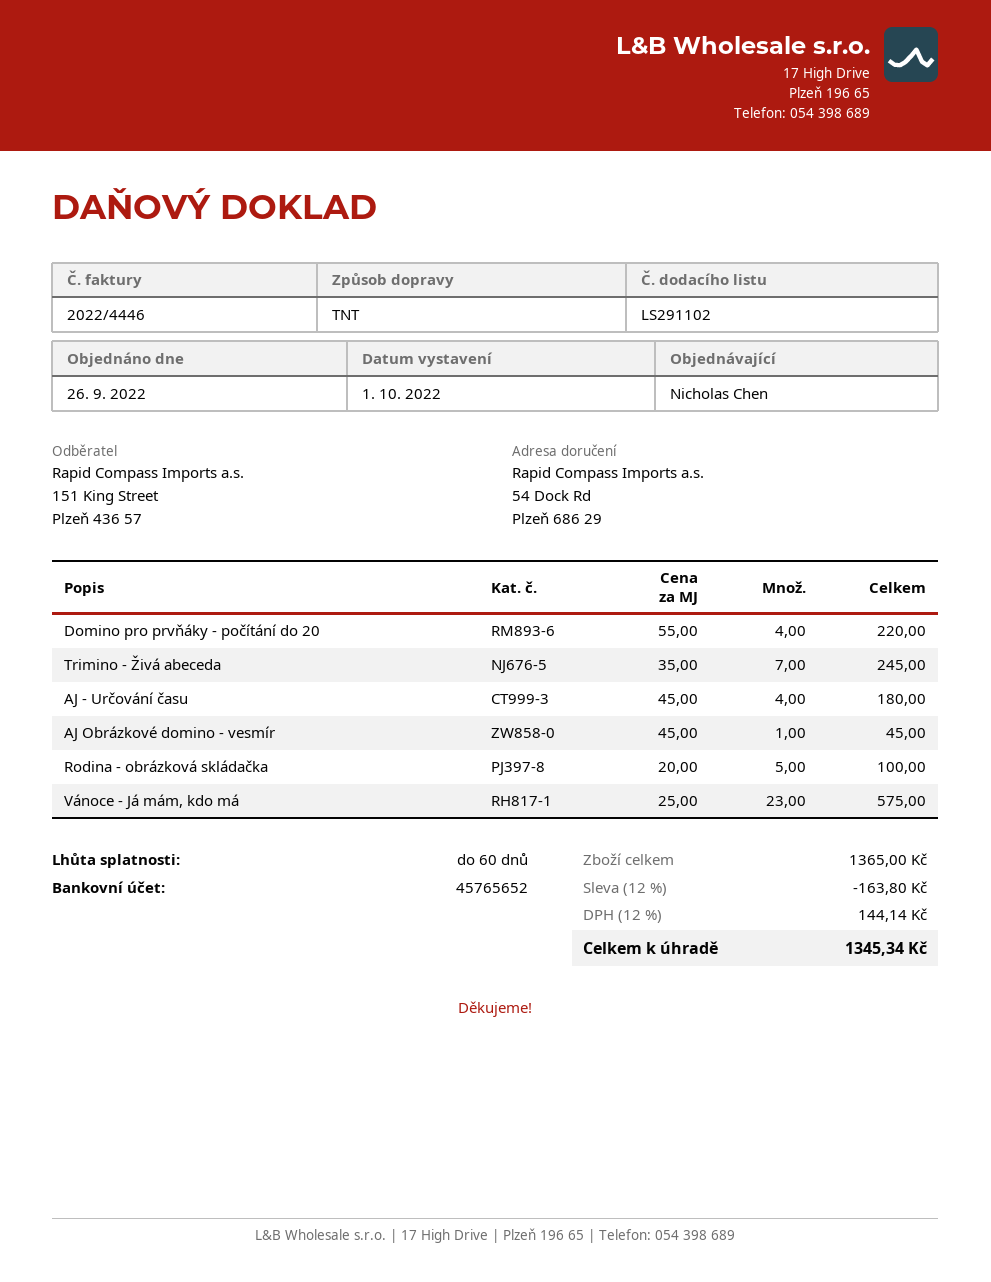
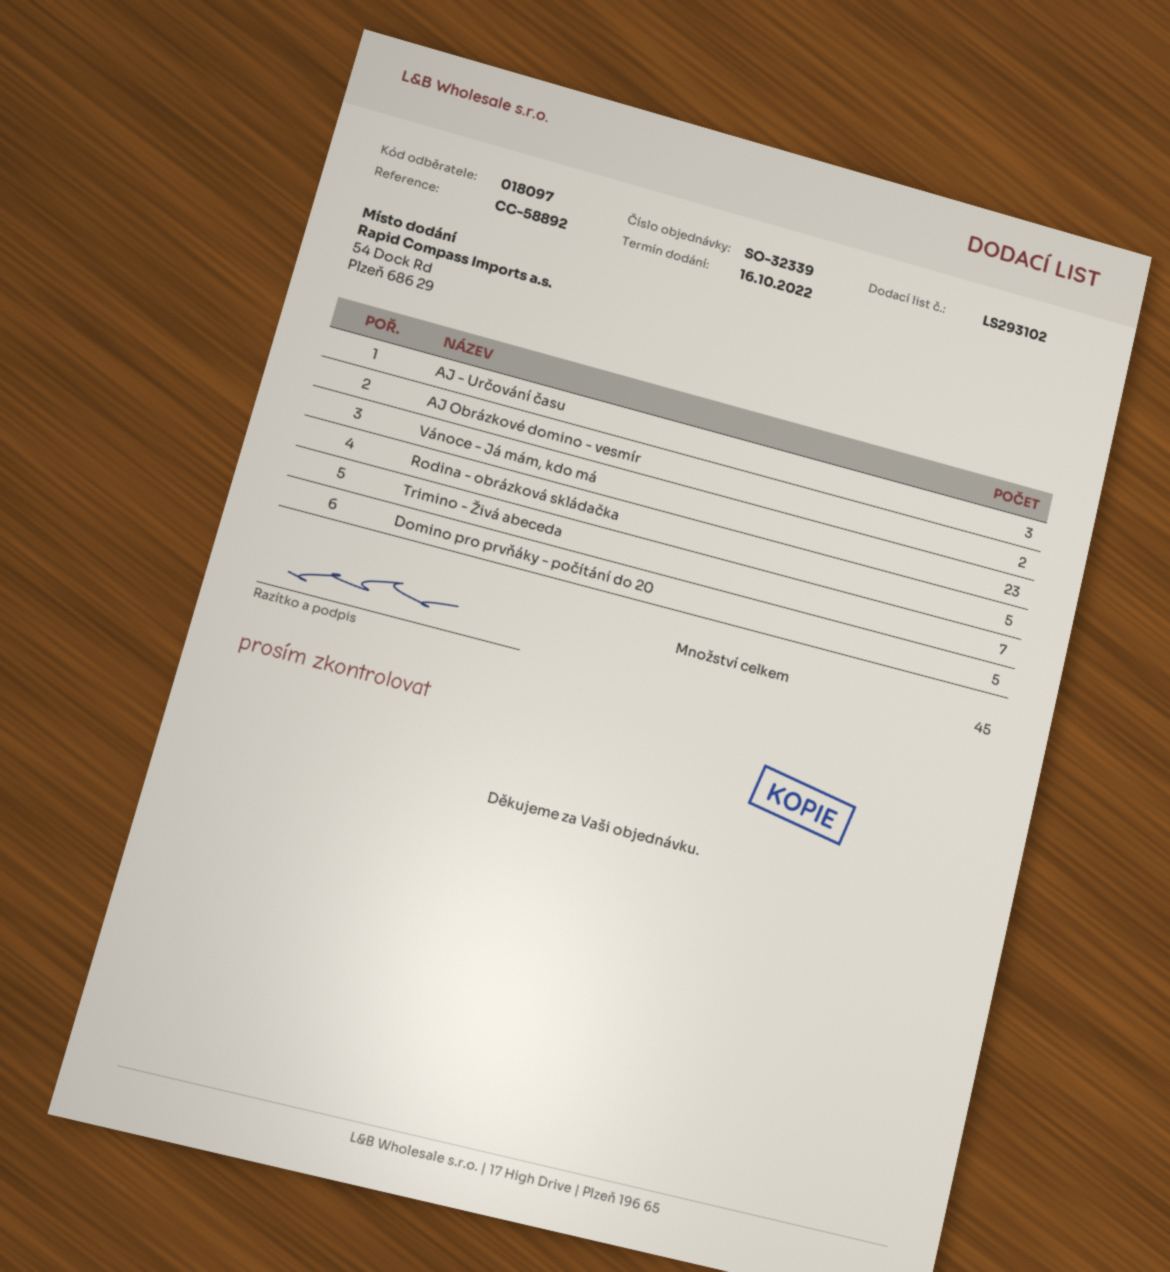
delivery note number: LS291102 -> LS293102
Domino pro prvňáky - počítání do 20: 4 -> 5
AJ - Určování času: 4 -> 3
AJ Obrázkové domino - vesmír: 1 -> 2

